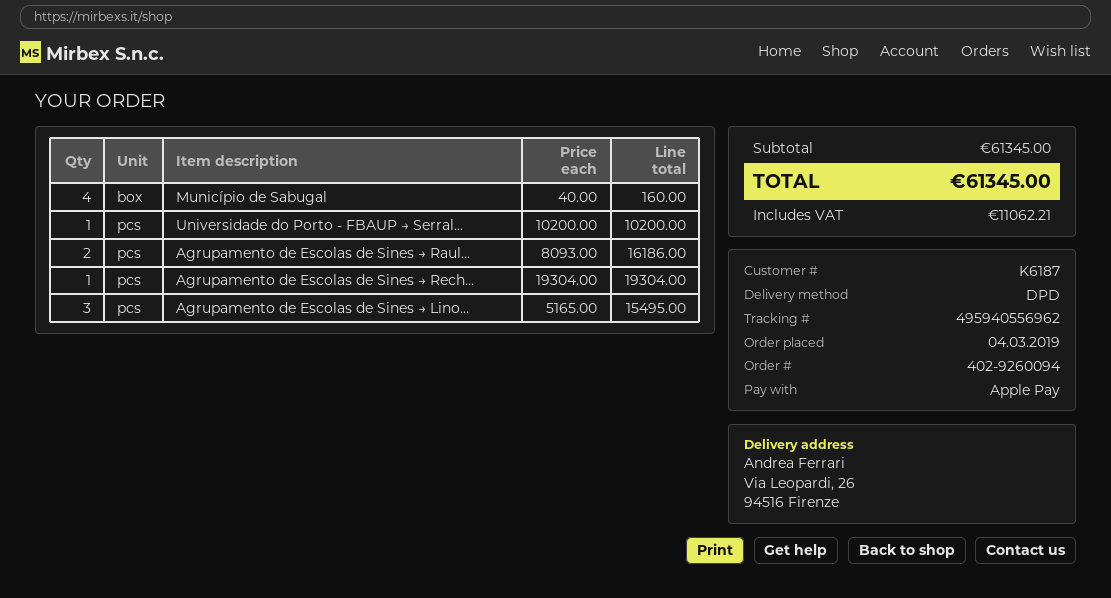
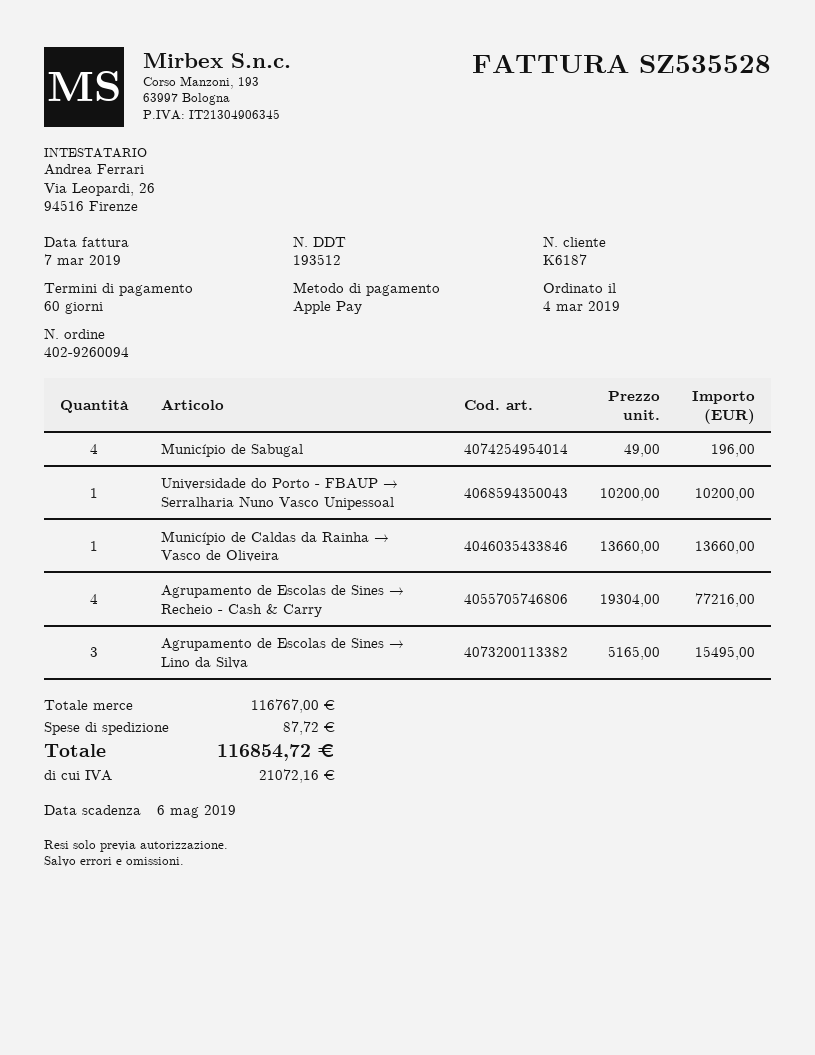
Município de Sabugal: 4 x 40.00 = 160.00 -> 4 x 49.00 = 196.00
Agrupamento de Escolas de Sines → Raul...: 2 x 8093.00 = 16186.00 -> none
Agrupamento de Escolas de Sines → Rech...: 1 x 19304.00 = 19304.00 -> 4 x 19304.00 = 77216.00
Município de Caldas da Rainha → Vasco de Oliveira: none -> 1 x 13660.00 = 13660.00
subtotal: 61345.00 -> 116767.00
shipping: none -> 87.72
tax: 11062.21 -> 21072.16
total: 61345.00 -> 116854.72

